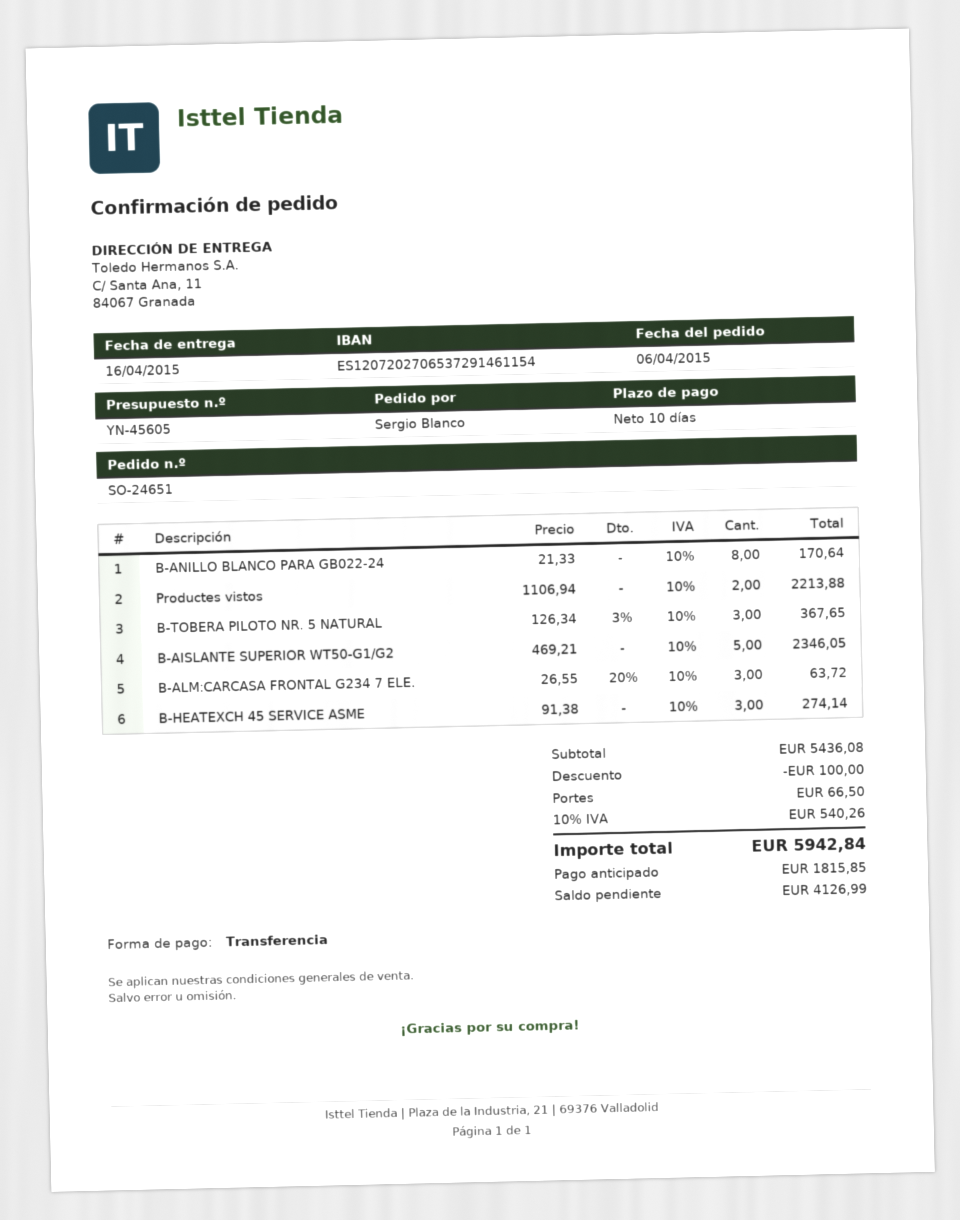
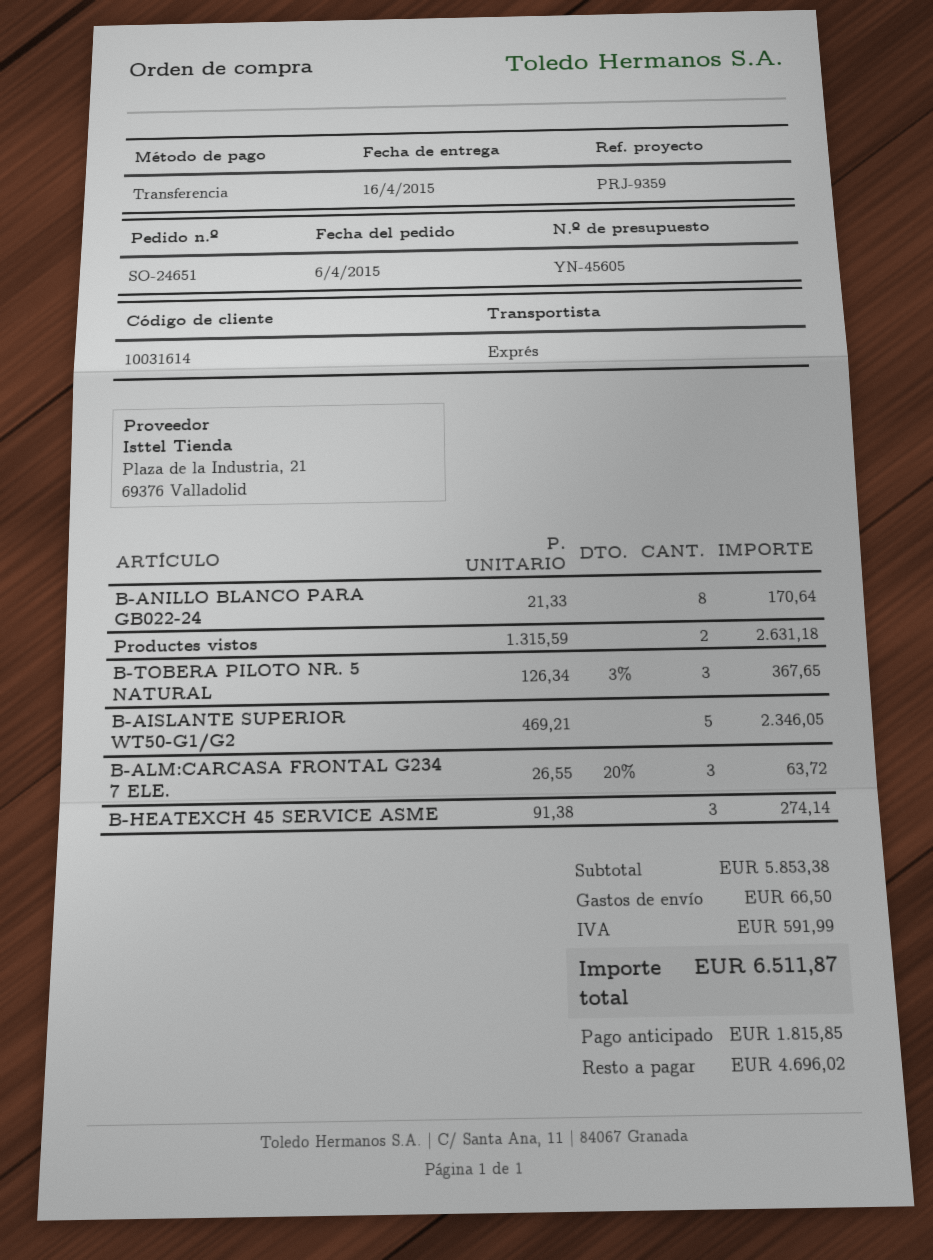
Productes vistos: 2 x 1106.94 = 2213.88 -> 2 x 1315.59 = 2631.18
subtotal: 5436.08 -> 5853.38
discount: 100.00 -> none
tax: 540.26 -> 591.99
total: 5942.84 -> 6511.87
balance: 4126.99 -> 4696.02

